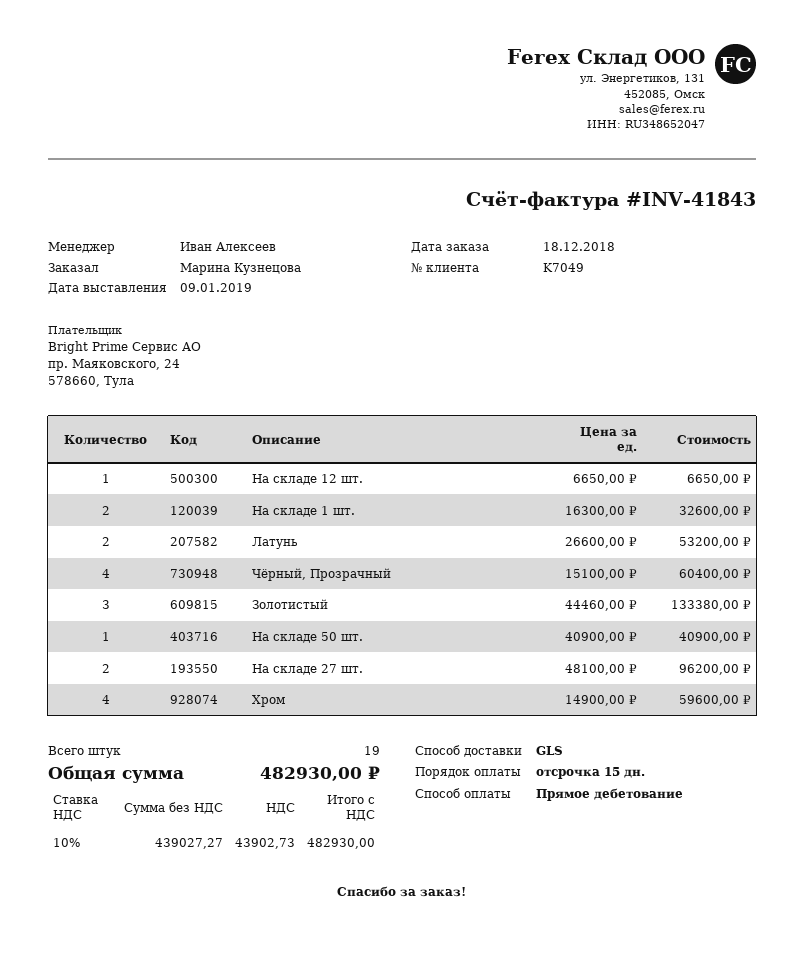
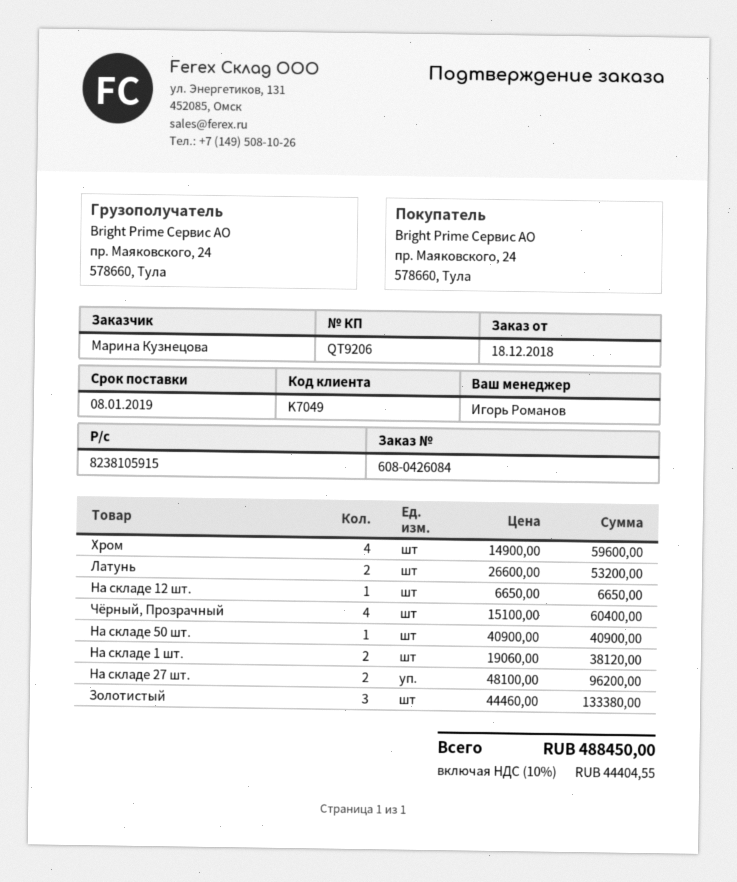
sales rep: Иван Алексеев -> Игорь Романов
На складе 1 шт.: 2 x 16300.00 = 32600.00 -> 2 x 19060.00 = 38120.00
tax: 10% = 43902.73 -> 10% = 44404.55
total: 482930.00 -> 488450.00

